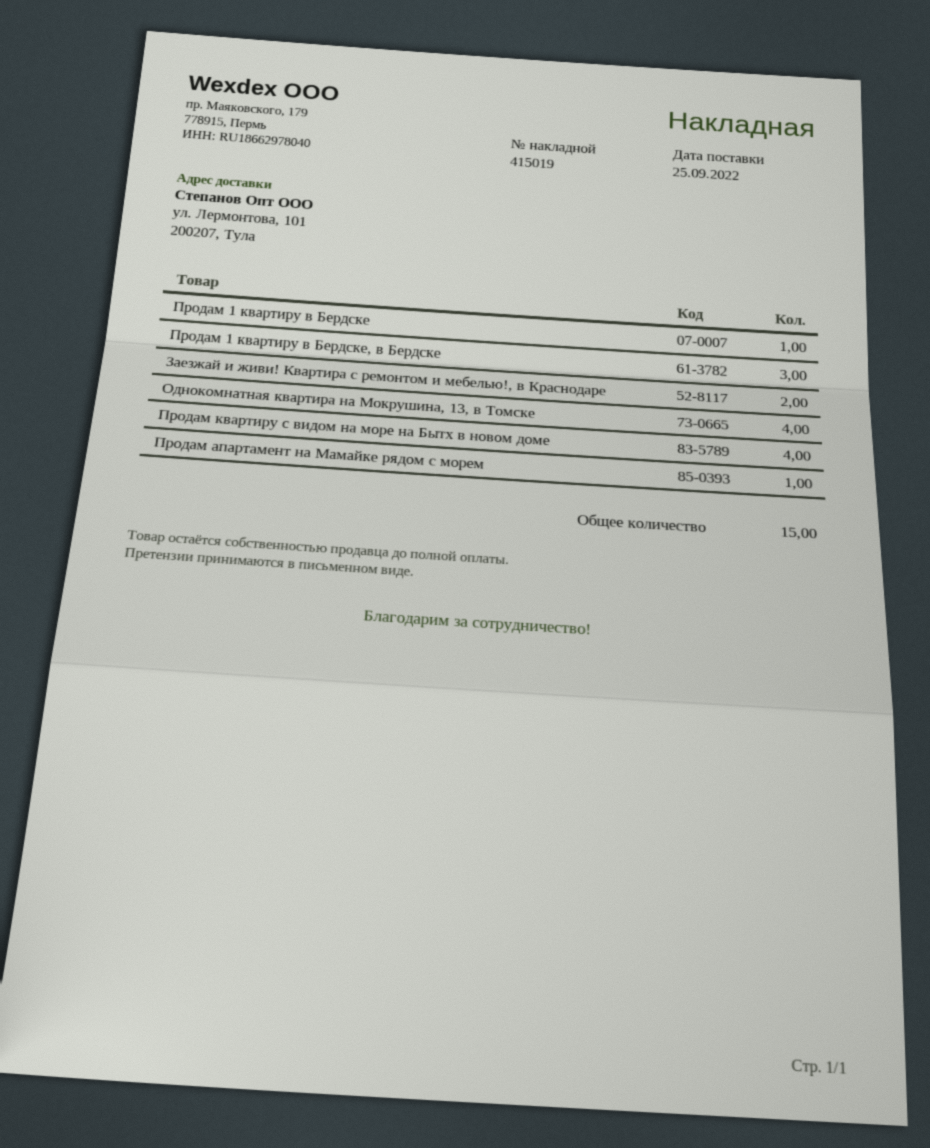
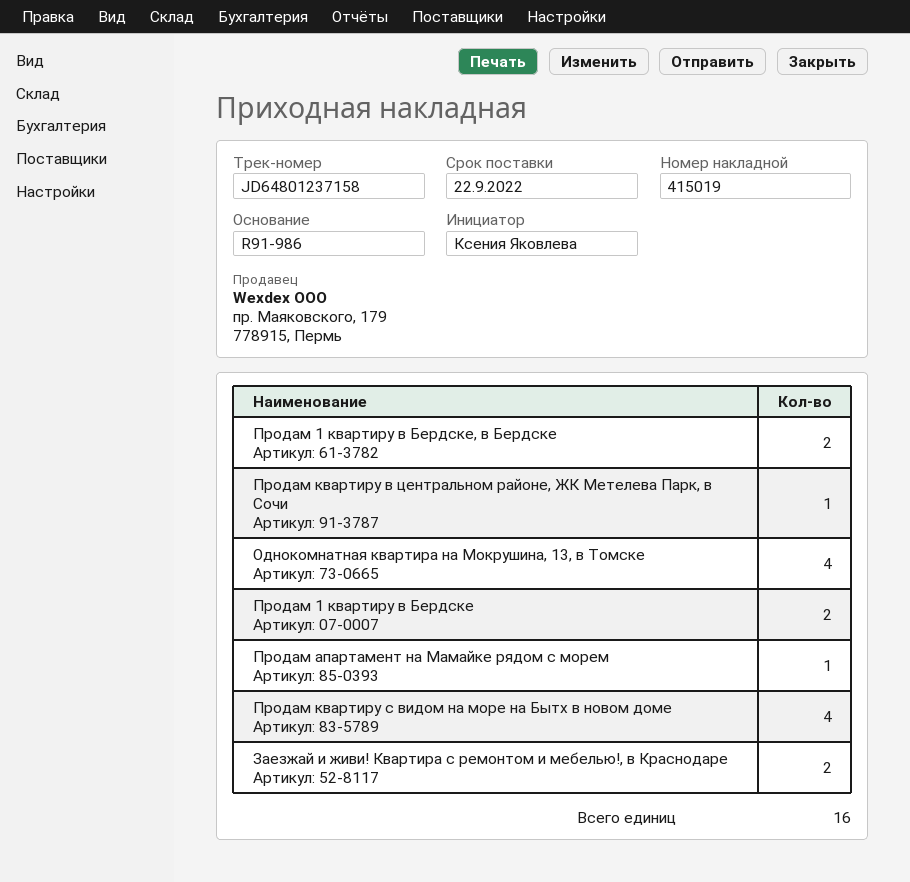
delivery date: 2022-09-25 -> 2022-09-22
Продам 1 квартиру в Бердске: 1 -> 2
Продам 1 квартиру в Бердске, в Бердске: 3 -> 2
Продам квартиру в центральном районе, ЖК Метелева Парк, в Сочи: none -> 1
total quantity: 15 -> 16

